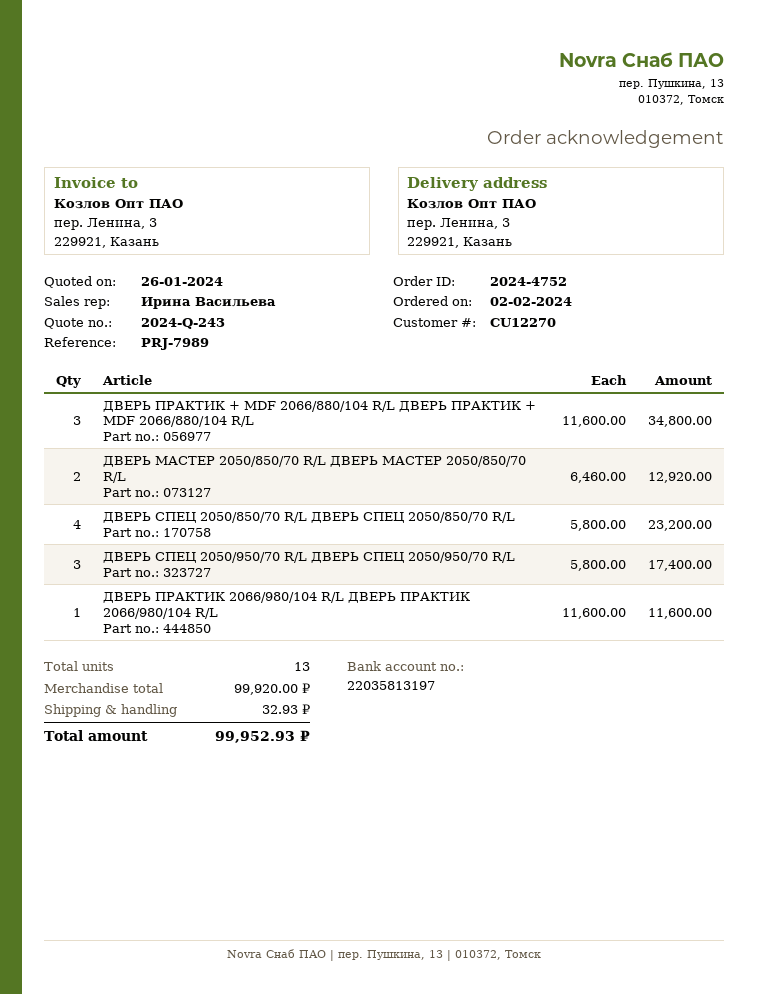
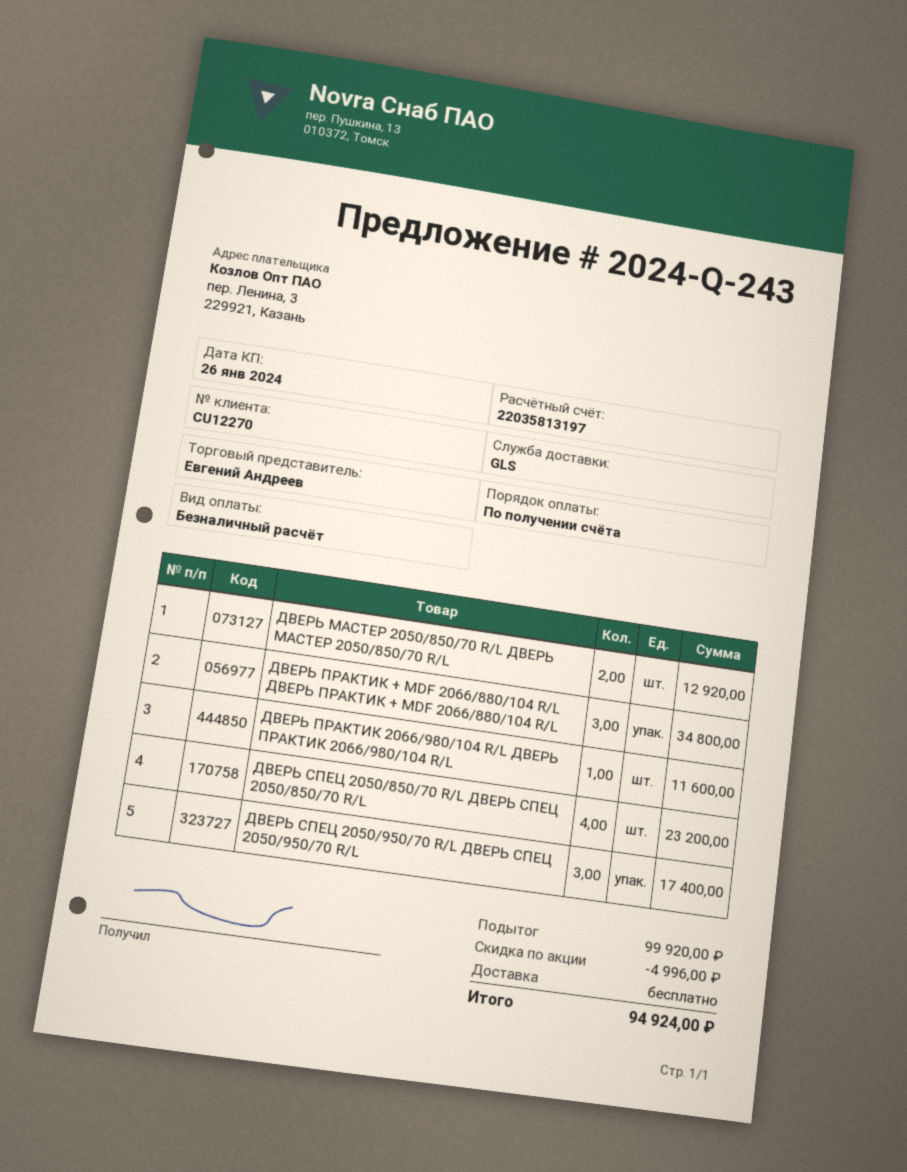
sales rep: Ирина Васильева -> Евгений Андреев
discount: none -> 4996.00
shipping: 32.93 -> 0.00
total: 99952.93 -> 94924.00

